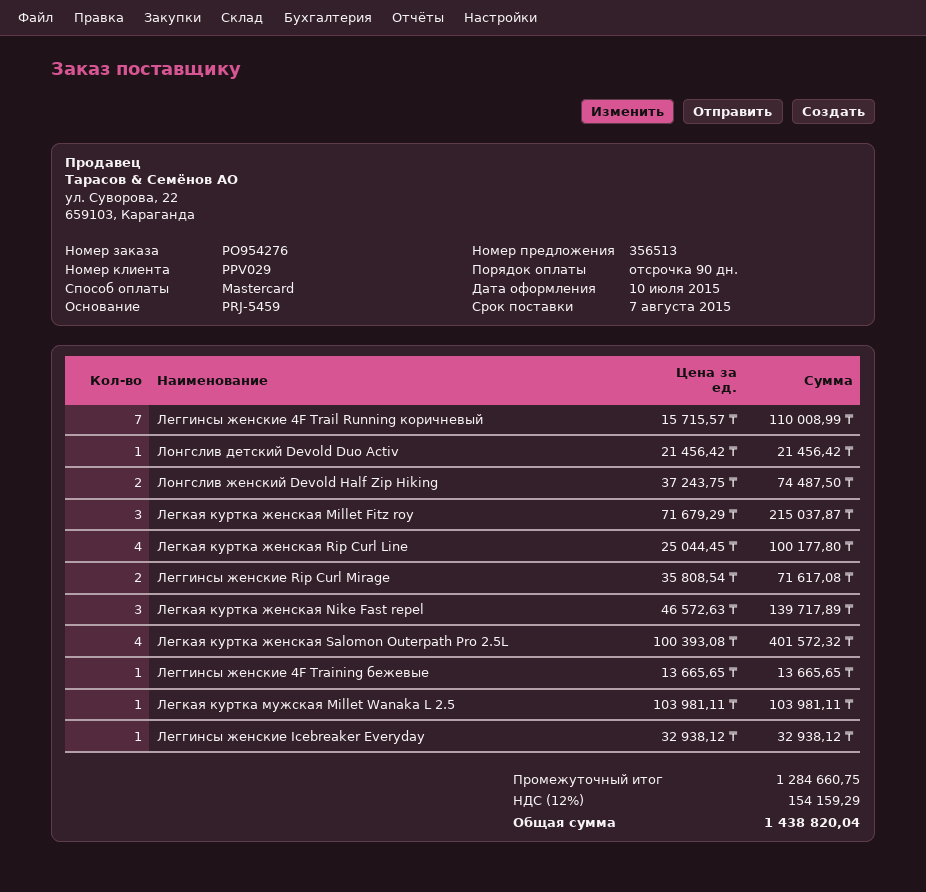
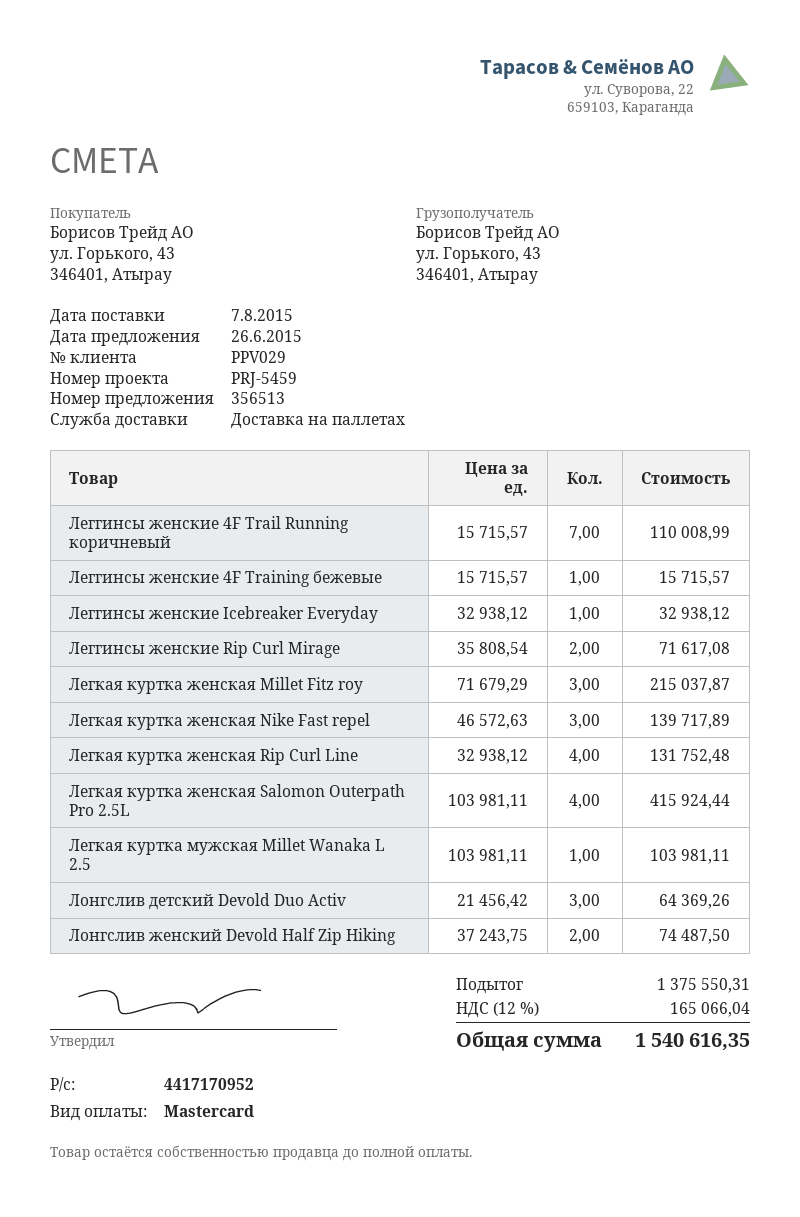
Лонгслив детский Devold Duo Activ: 1 x 21456.42 = 21456.42 -> 3 x 21456.42 = 64369.26
Легкая куртка женская Rip Curl Line: 4 x 25044.45 = 100177.80 -> 4 x 32938.12 = 131752.48
Легкая куртка женская Salomon Outerpath Pro 2.5L: 4 x 100393.08 = 401572.32 -> 4 x 103981.11 = 415924.44
Леггинсы женские 4F Training бежевые: 1 x 13665.65 = 13665.65 -> 1 x 15715.57 = 15715.57
subtotal: 1284660.75 -> 1375550.31
tax: 12% = 154159.29 -> 12% = 165066.04
total: 1438820.04 -> 1540616.35

